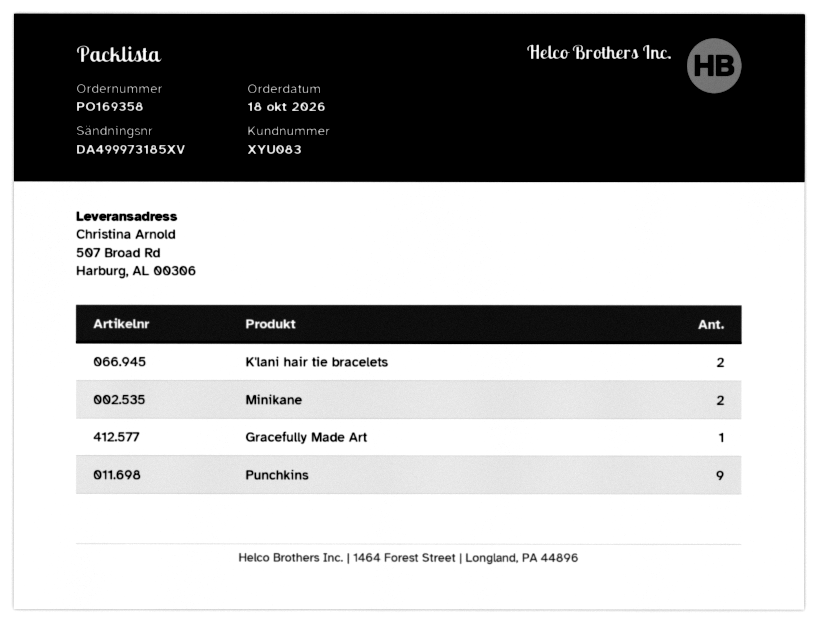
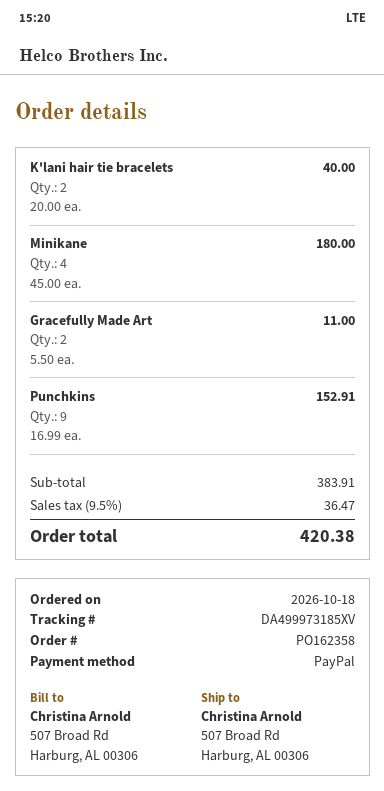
order number: PO169358 -> PO162358
Minikane: 2 -> 4
Gracefully Made Art: 1 -> 2

